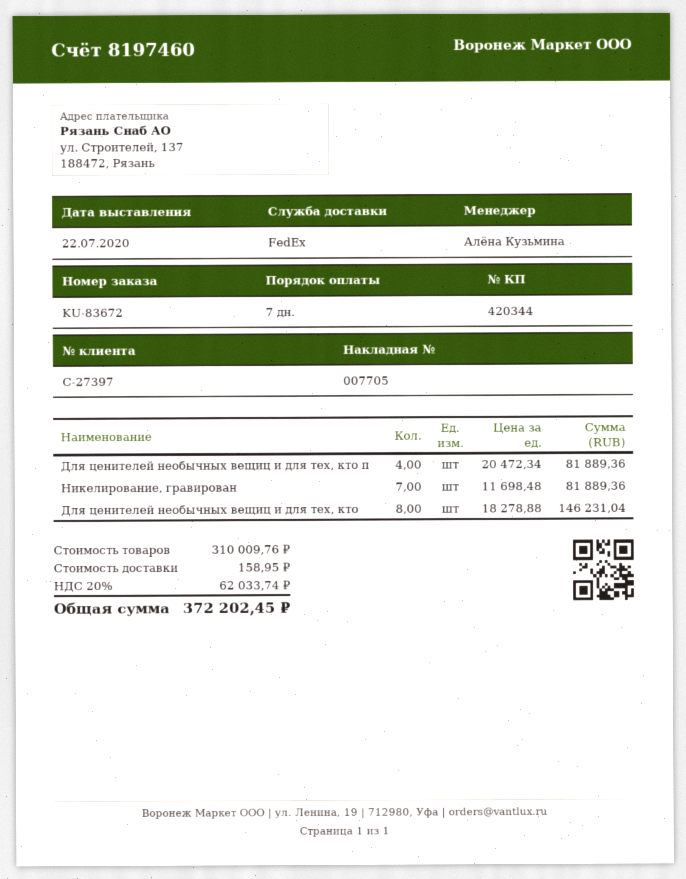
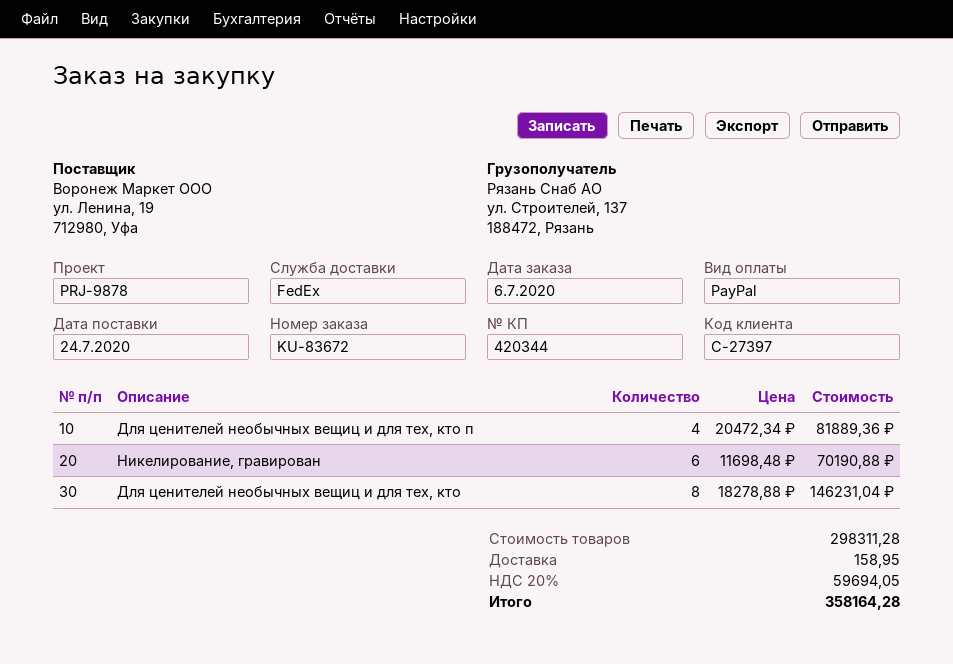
Никелирование, гравирован: 7 x 11698.48 = 81889.36 -> 6 x 11698.48 = 70190.88
subtotal: 310009.76 -> 298311.28
tax: 20% = 62033.74 -> 20% = 59694.05
total: 372202.45 -> 358164.28

